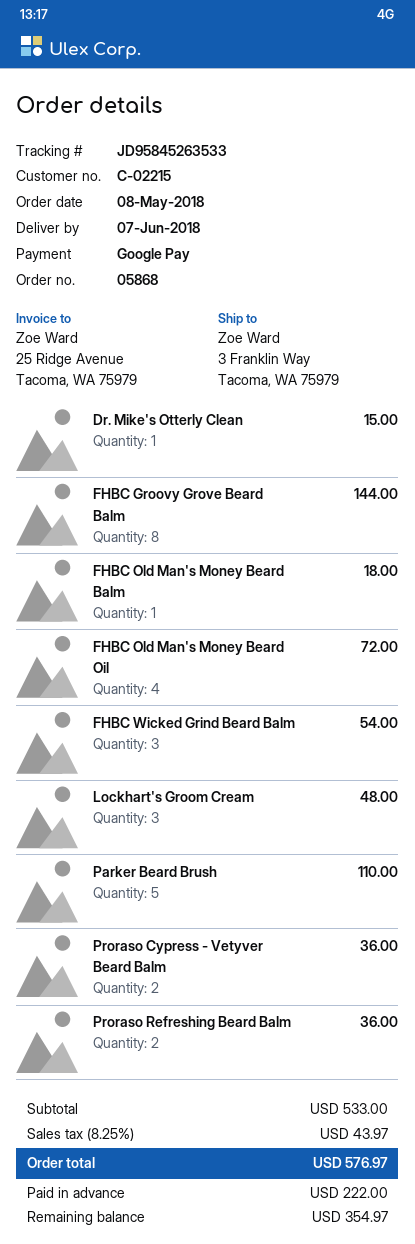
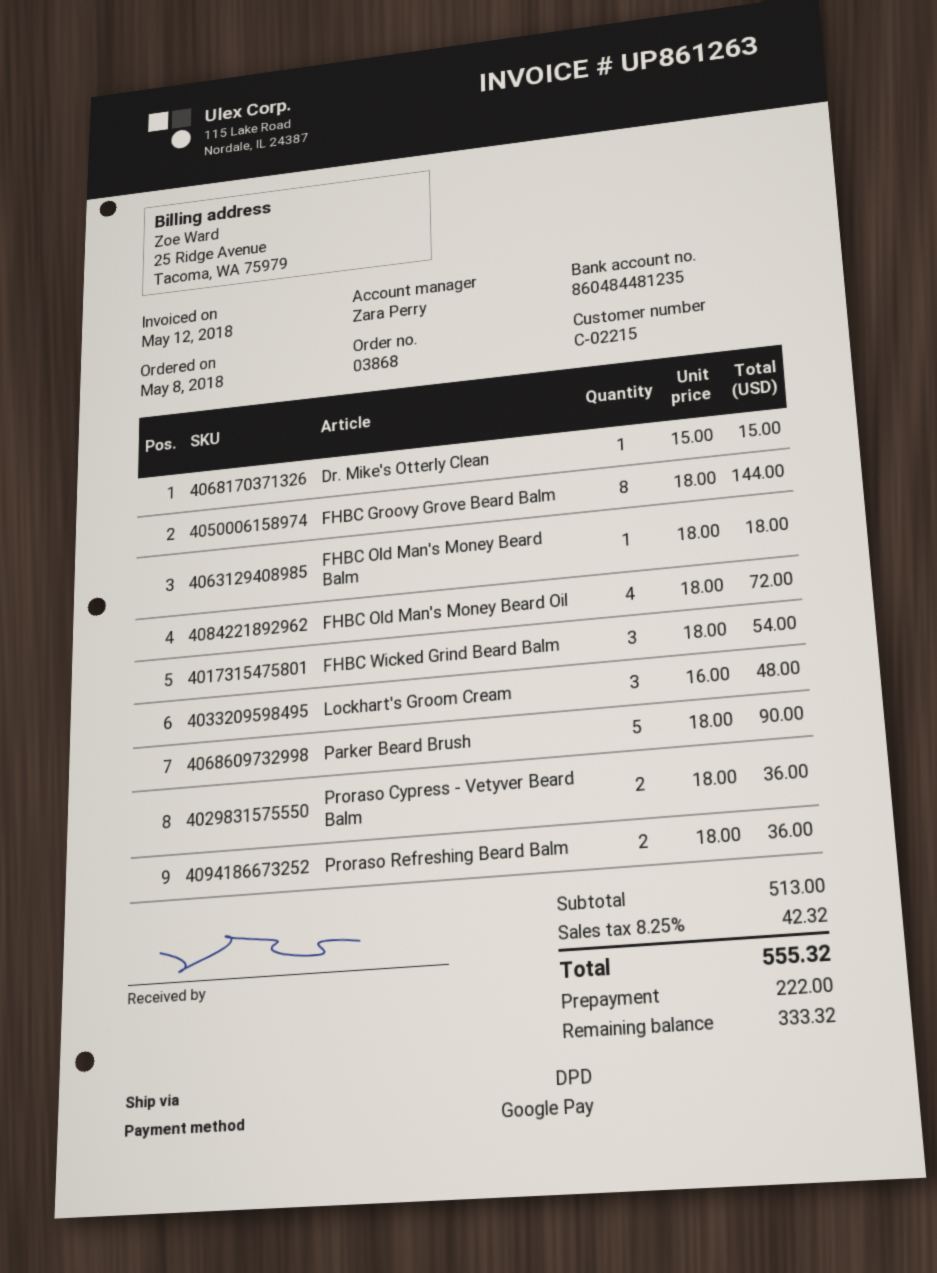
order number: 05868 -> 03868
Parker Beard Brush: 5 for 110.00 -> 5 for 90.00
subtotal: 533.00 -> 513.00
tax: 8.25% = 43.97 -> 8.25% = 42.32
total: 576.97 -> 555.32
balance: 354.97 -> 333.32

